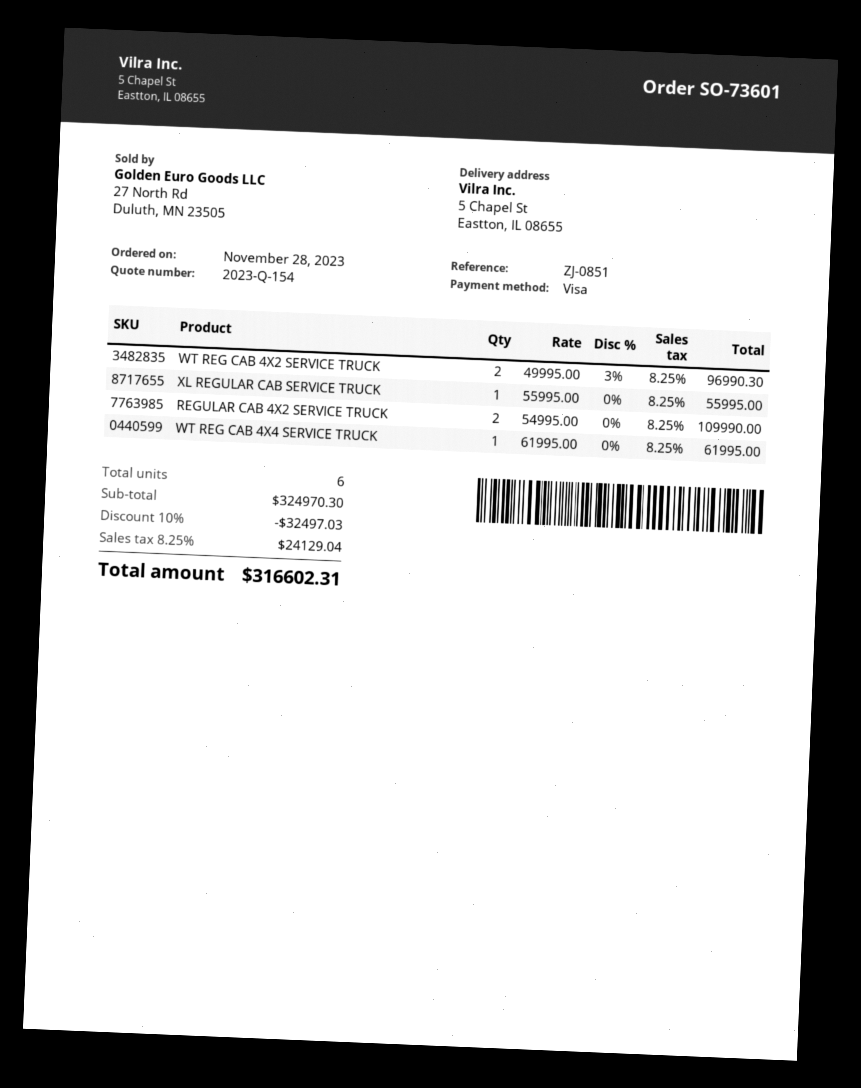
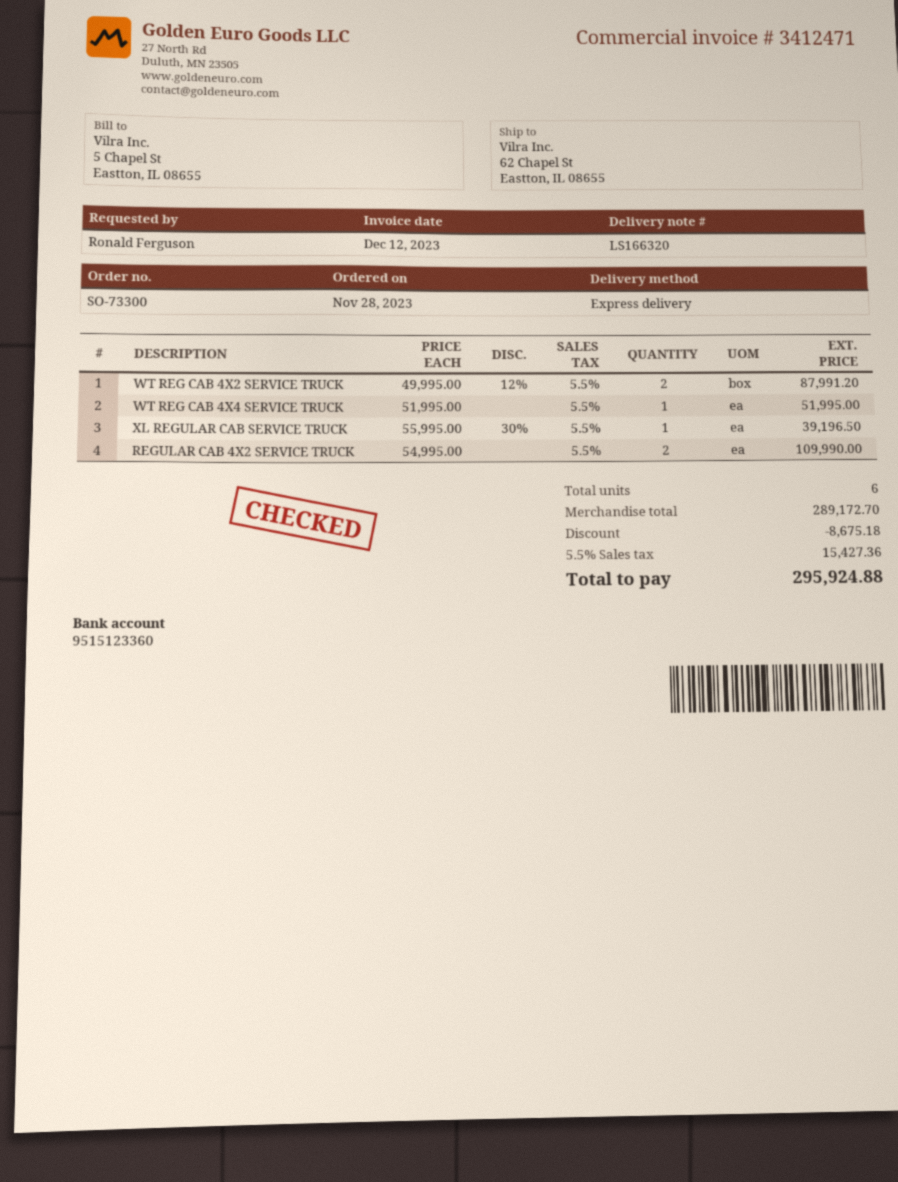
order number: SO-73601 -> SO-73300
ship to: 5 Chapel St, Eastton, IL 08655 -> 62 Chapel St, Eastton, IL 08655
WT REG CAB 4X2 SERVICE TRUCK: 2 x 49995.00 - 3% = 96990.30 -> 2 x 49995.00 - 12% = 87991.20
XL REGULAR CAB SERVICE TRUCK: 1 x 55995.00 = 55995.00 -> 1 x 55995.00 - 30% = 39196.50
WT REG CAB 4X4 SERVICE TRUCK: 1 x 61995.00 = 61995.00 -> 1 x 51995.00 = 51995.00
subtotal: 324970.30 -> 289172.70
discount: 32497.03 -> 8675.18
tax: 8.25% = 24129.04 -> 5.5% = 15427.36
total: 316602.31 -> 295924.88

